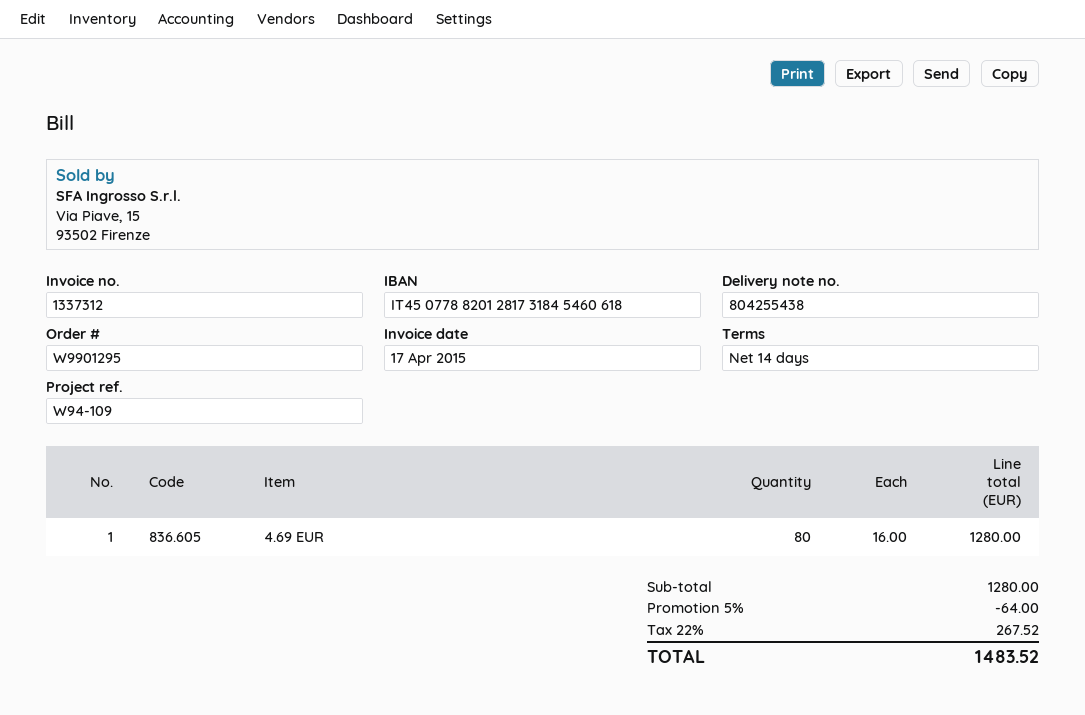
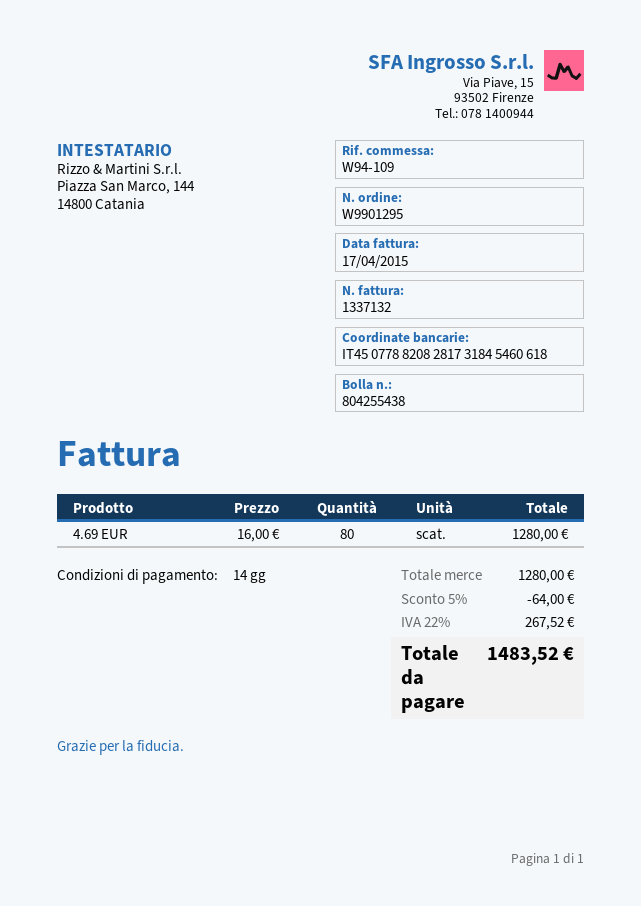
invoice number: 1337312 -> 1337132
bank account: IT4507788201281731845460618 -> IT4507788208281731845460618

